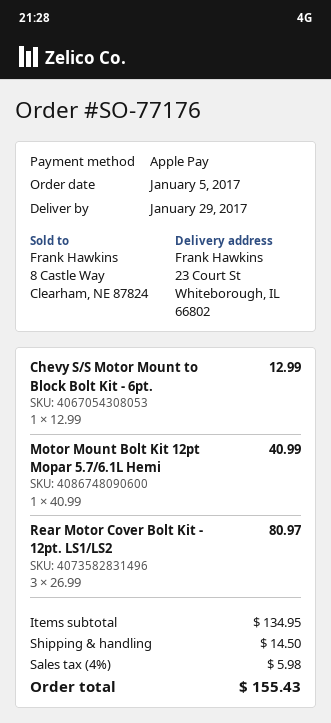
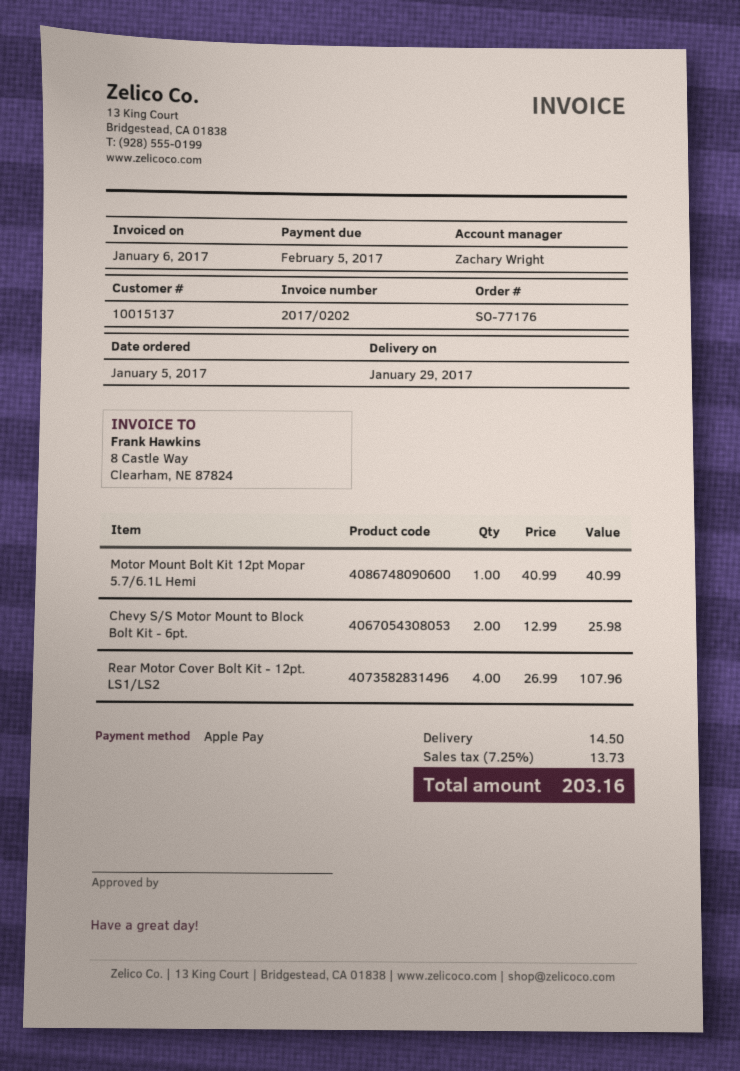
Chevy S/S Motor Mount to Block Bolt Kit - 6pt.: 1 x 12.99 = 12.99 -> 2 x 12.99 = 25.98
Rear Motor Cover Bolt Kit - 12pt. LS1/LS2: 3 x 26.99 = 80.97 -> 4 x 26.99 = 107.96
tax: 4% = 5.98 -> 7.25% = 13.73
total: 155.43 -> 203.16

